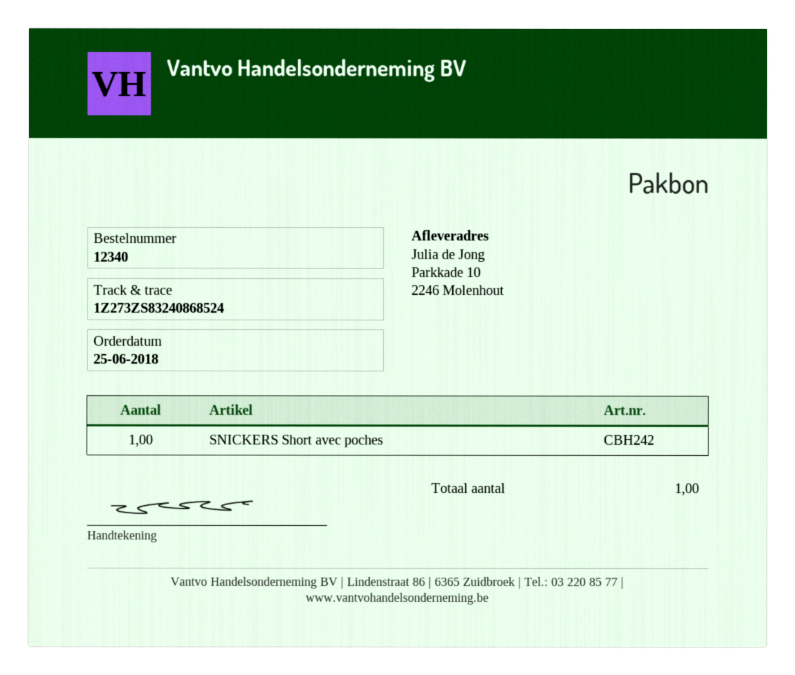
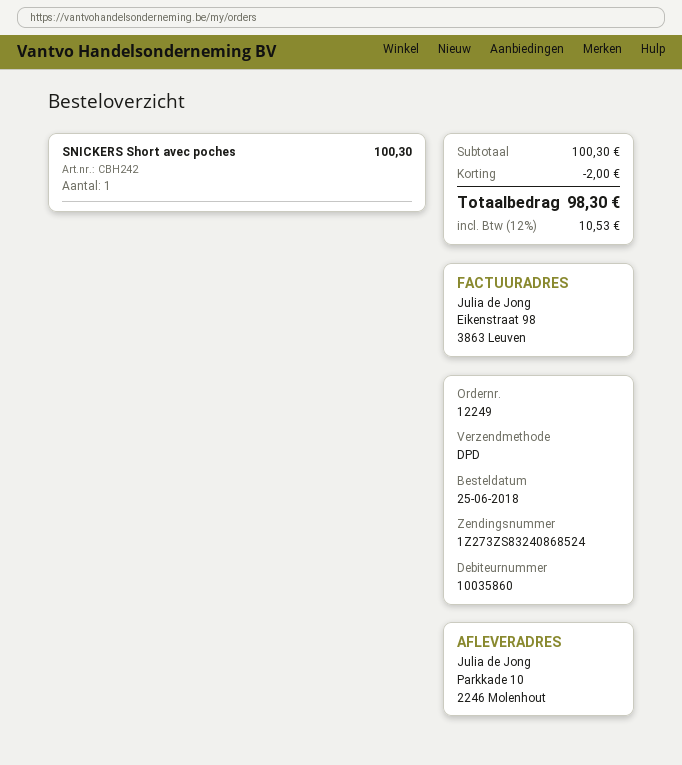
order number: 12340 -> 12249

